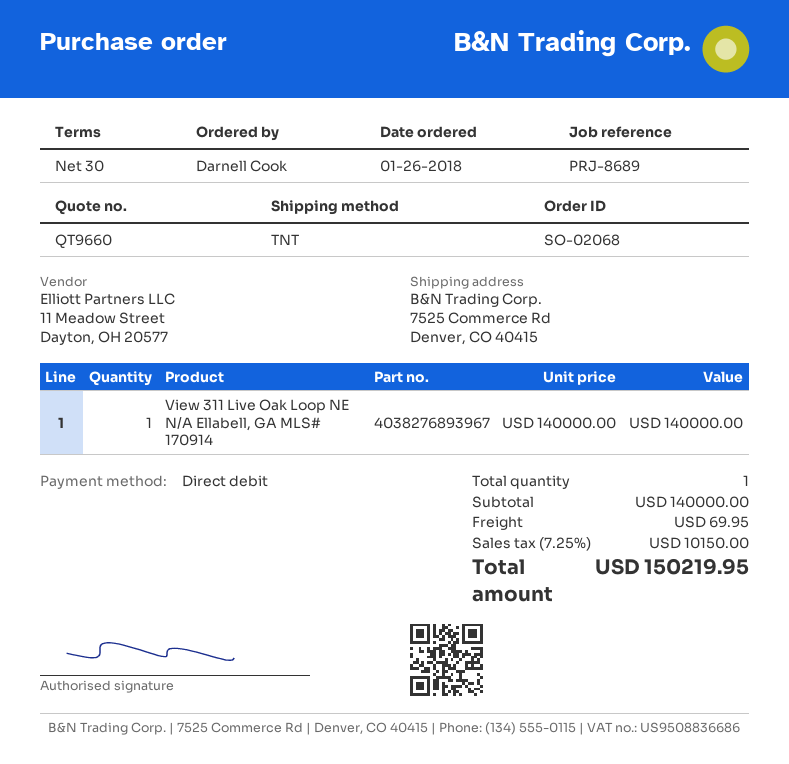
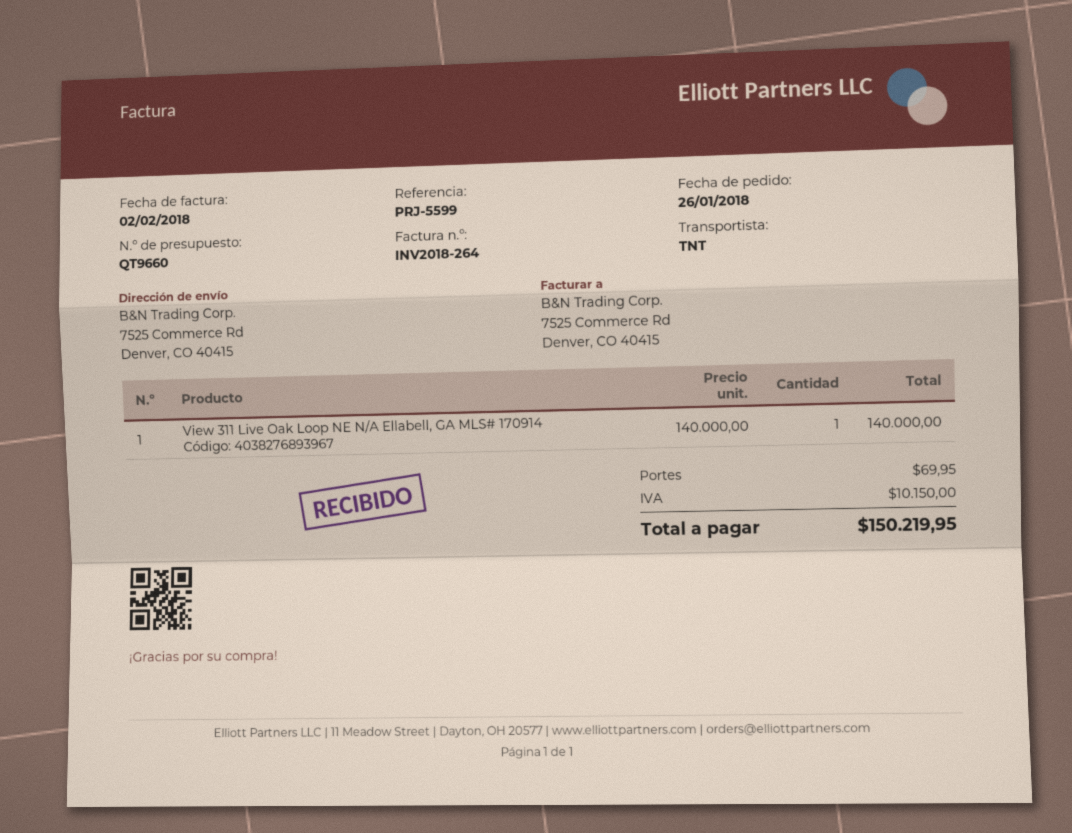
reference: PRJ-8689 -> PRJ-5599

